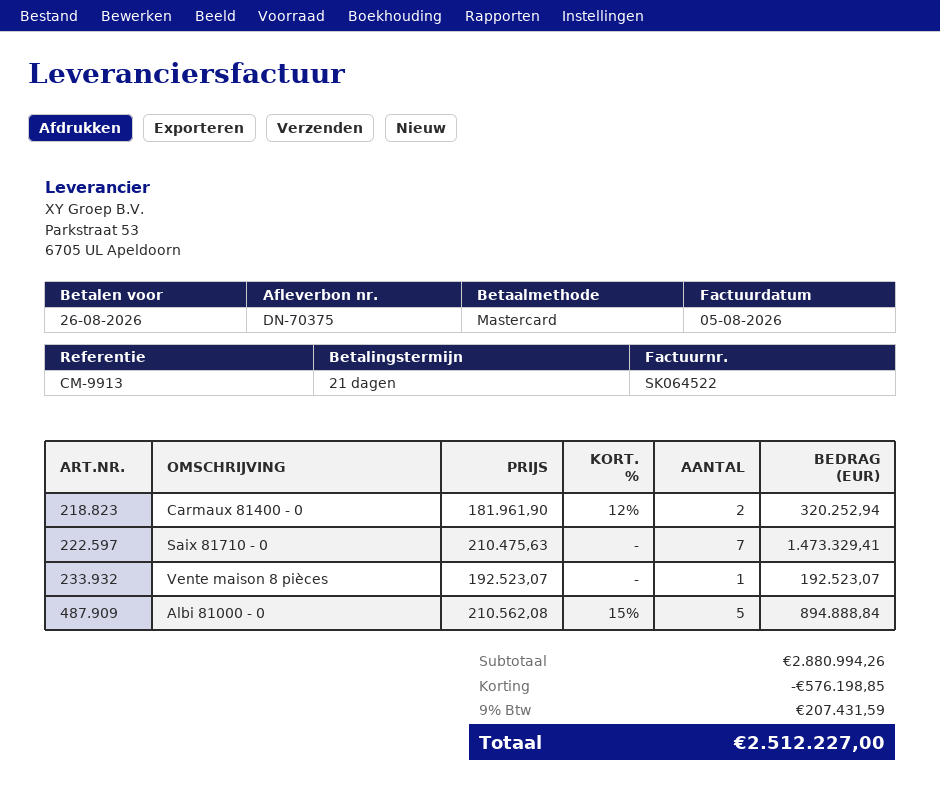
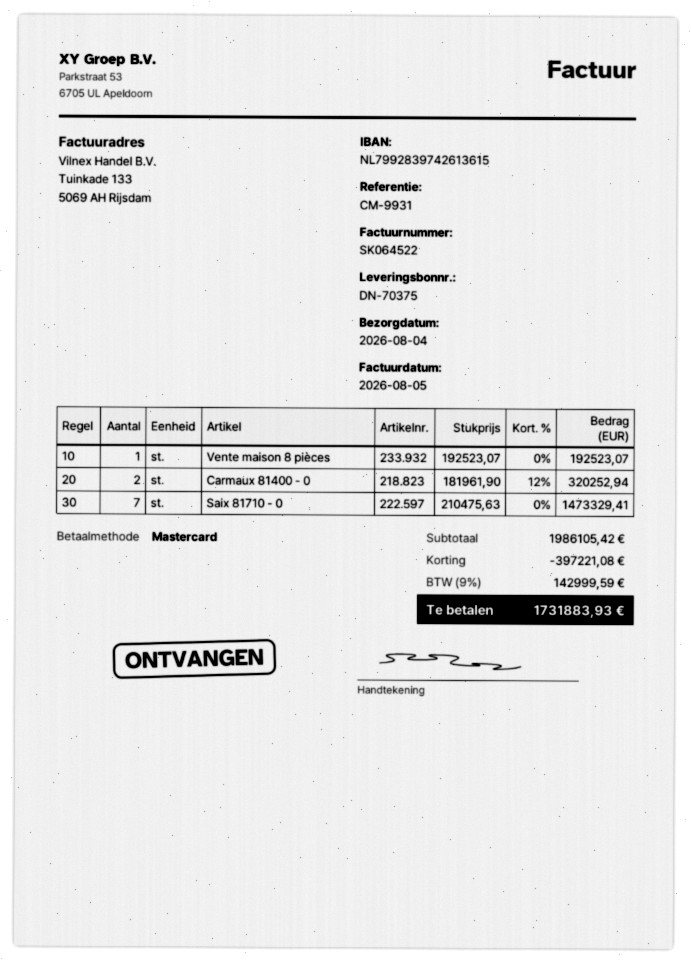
reference: CM-9913 -> CM-9931
Albi 81000 - 0: 5 x 210562.08 - 15% = 894888.84 -> none
subtotal: 2880994.26 -> 1986105.42
discount: 576198.85 -> 397221.08
tax: 9% = 207431.59 -> 9% = 142999.59
total: 2512227.00 -> 1731883.93

